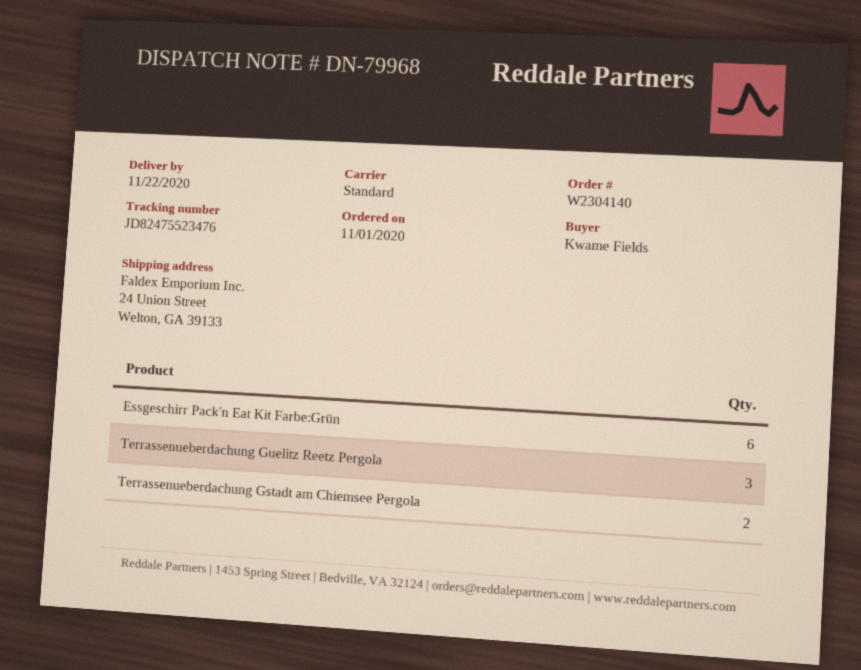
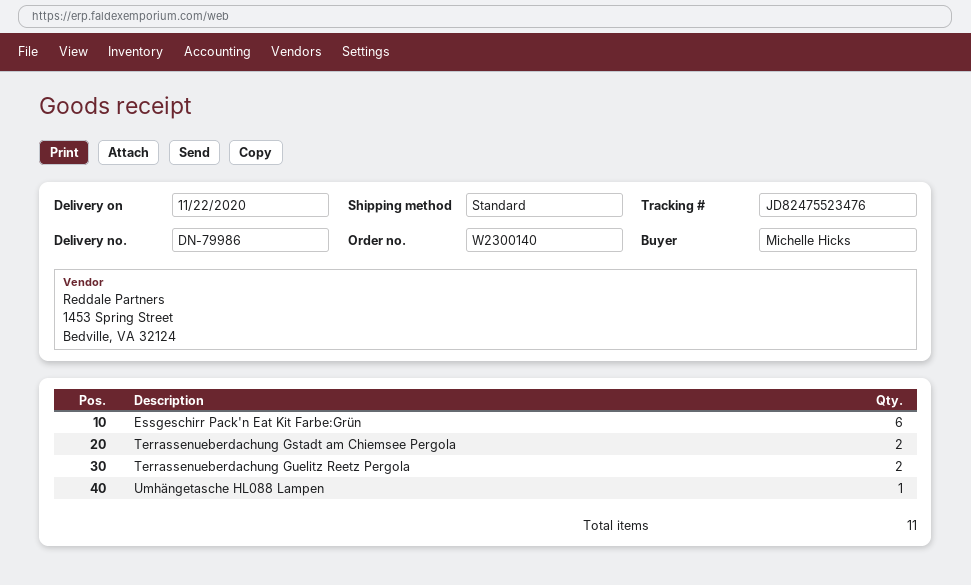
order number: W2304140 -> W2300140
delivery note number: DN-79968 -> DN-79986
ordered by: Kwame Fields -> Michelle Hicks
Terrassenueberdachung Guelitz Reetz Pergola: 3 -> 2
Umhängetasche HL088 Lampen: none -> 1

